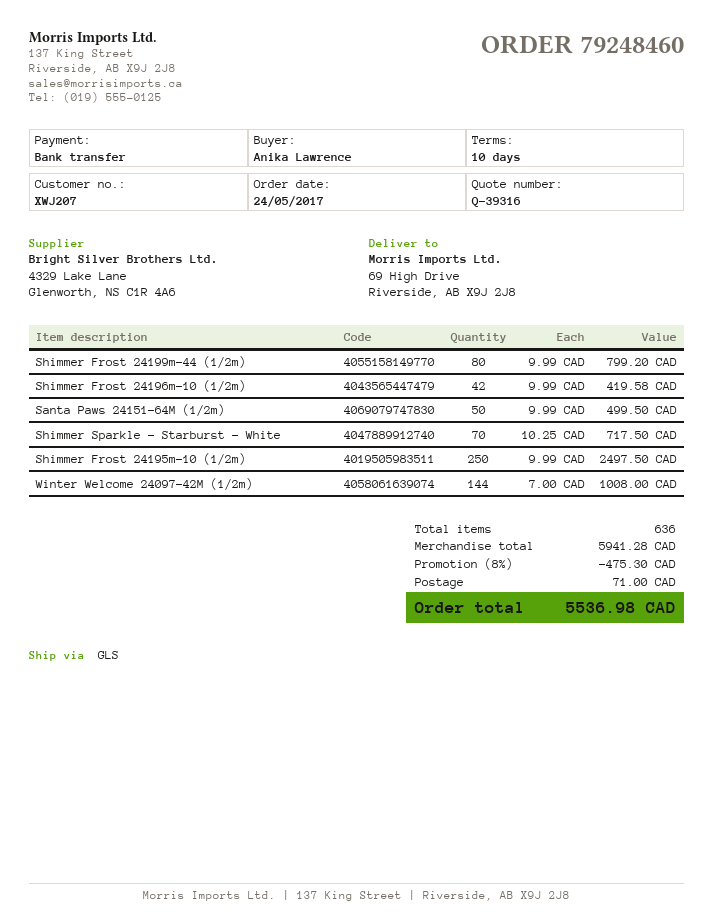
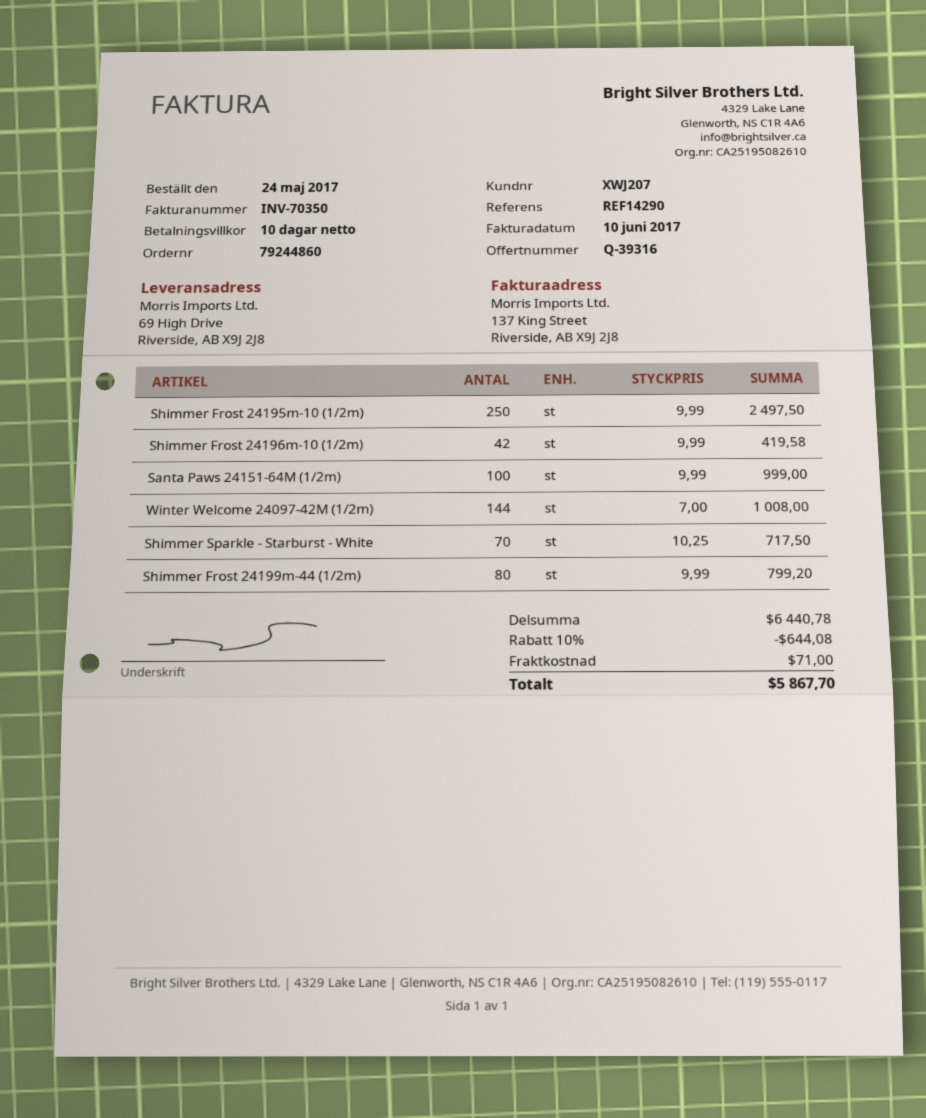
order number: 79248460 -> 79244860
Santa Paws 24151-64M (1/2m): 50 x 9.99 = 499.50 -> 100 x 9.99 = 999.00
subtotal: 5941.28 -> 6440.78
discount: 8% = 475.30 -> 10% = 644.08
total: 5536.98 -> 5867.70

